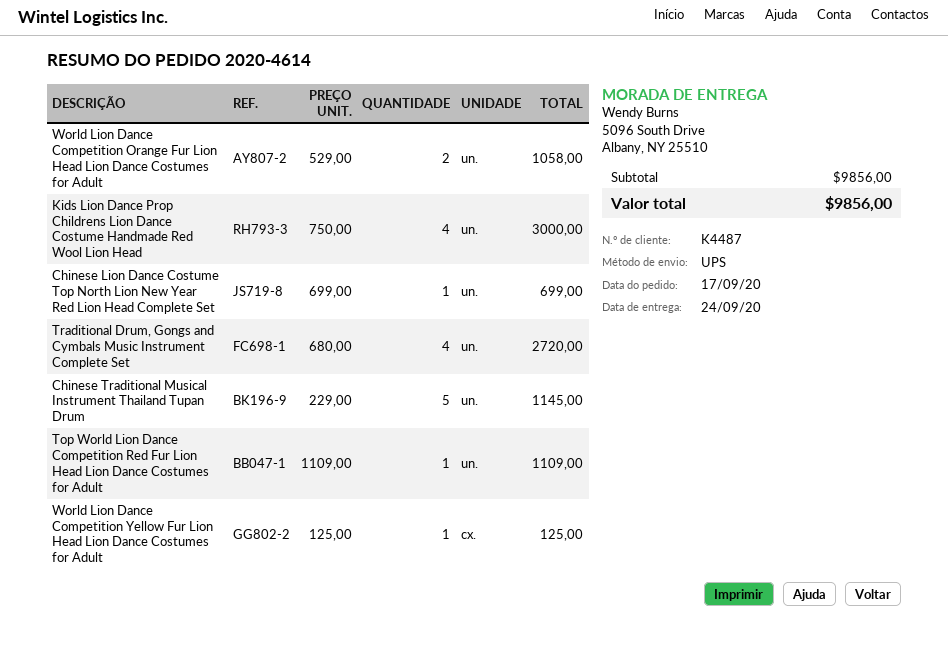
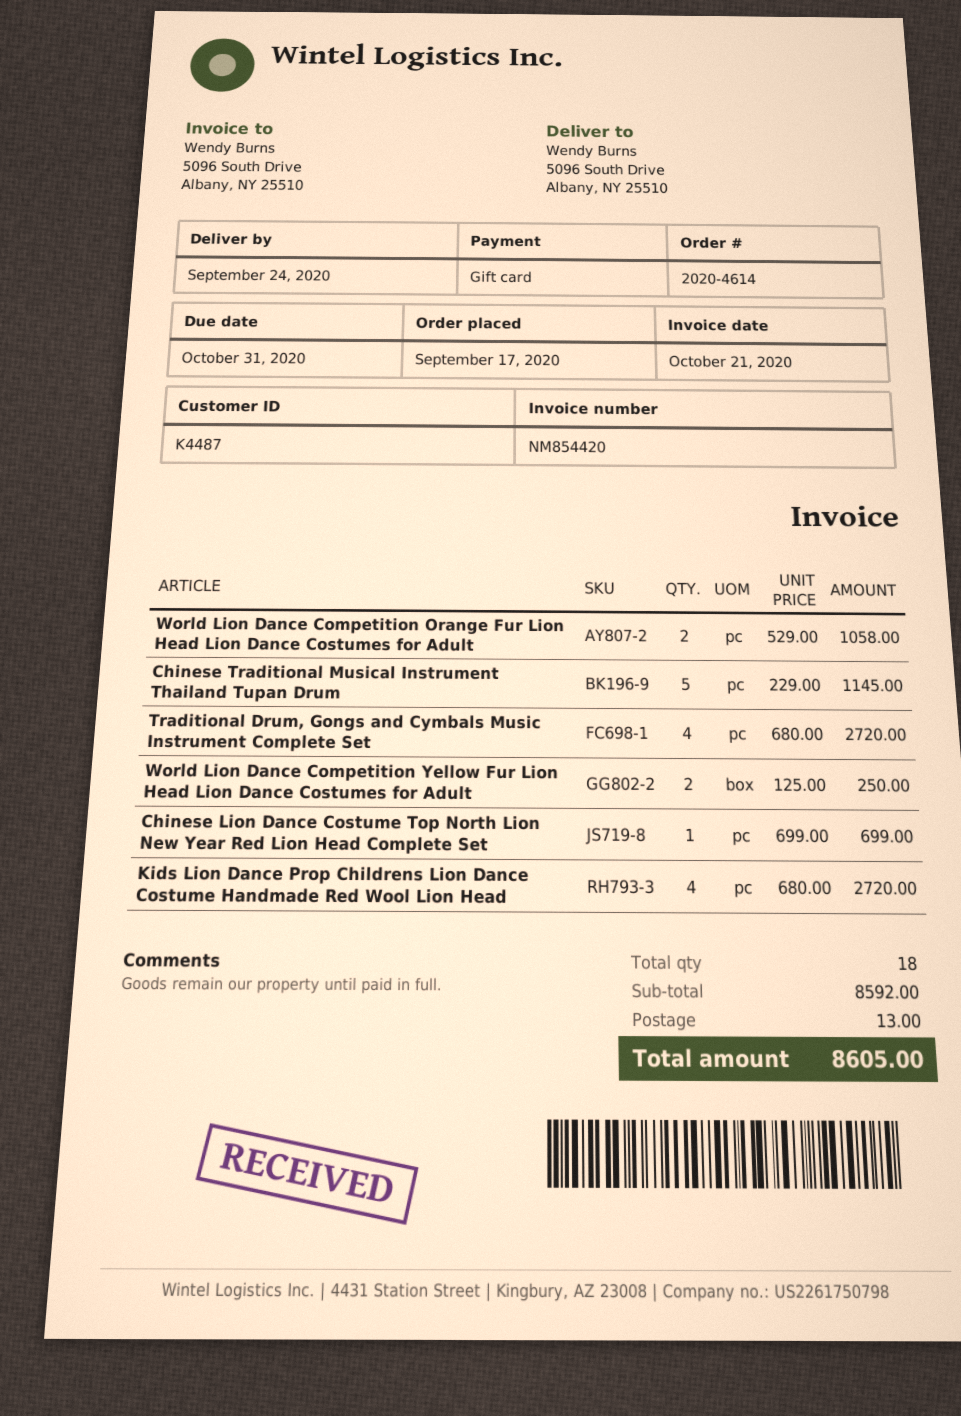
Kids Lion Dance Prop Childrens Lion Dance Costume Handmade Red Wool Lion Head: 4 x 750.00 = 3000.00 -> 4 x 680.00 = 2720.00
Top World Lion Dance Competition Red Fur Lion Head Lion Dance Costumes for Adult: 1 x 1109.00 = 1109.00 -> none
World Lion Dance Competition Yellow Fur Lion Head Lion Dance Costumes for Adult: 1 x 125.00 = 125.00 -> 2 x 125.00 = 250.00
subtotal: 9856.00 -> 8592.00
shipping: none -> 13.00
total: 9856.00 -> 8605.00

